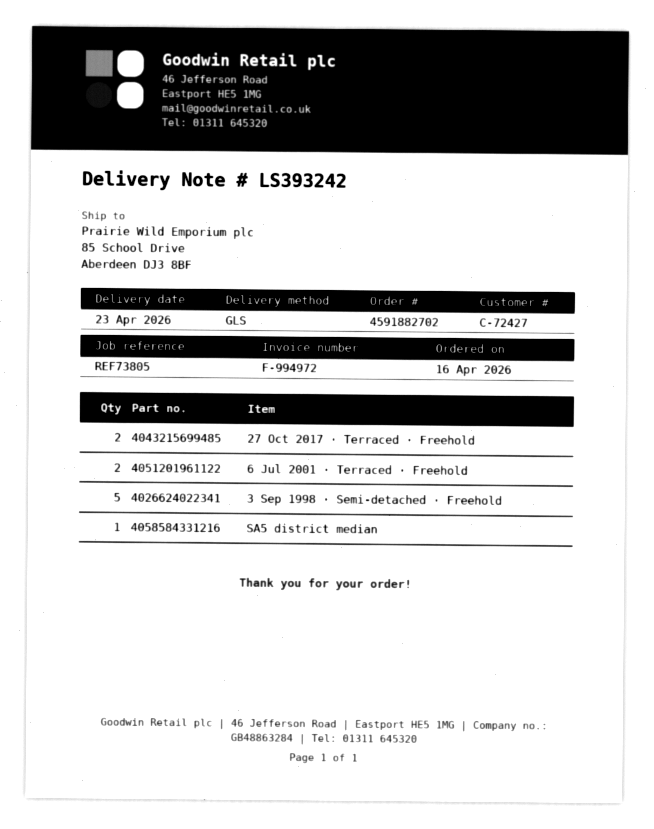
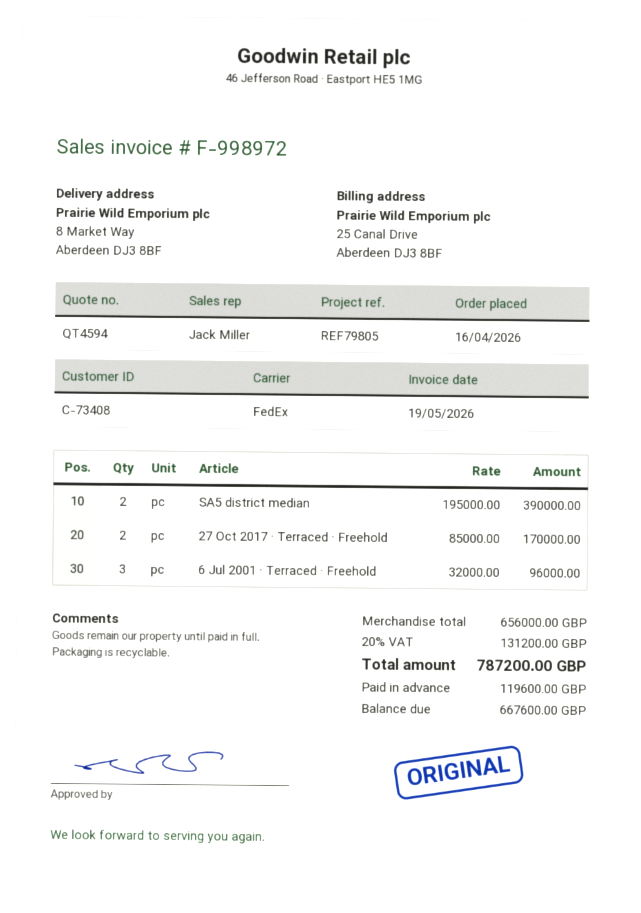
invoice number: F-994972 -> F-998972
customer number: C-72427 -> C-73408
reference: REF73805 -> REF79805
shipping method: GLS -> FedEx
ship to: 85 School Drive, Aberdeen DJ3 8BF -> 8 Market Way, Aberdeen DJ3 8BF
6 Jul 2001 · Terraced · Freehold: 2 -> 3
3 Sep 1998 · Semi-detached · Freehold: 5 -> none
SA5 district median: 1 -> 2

